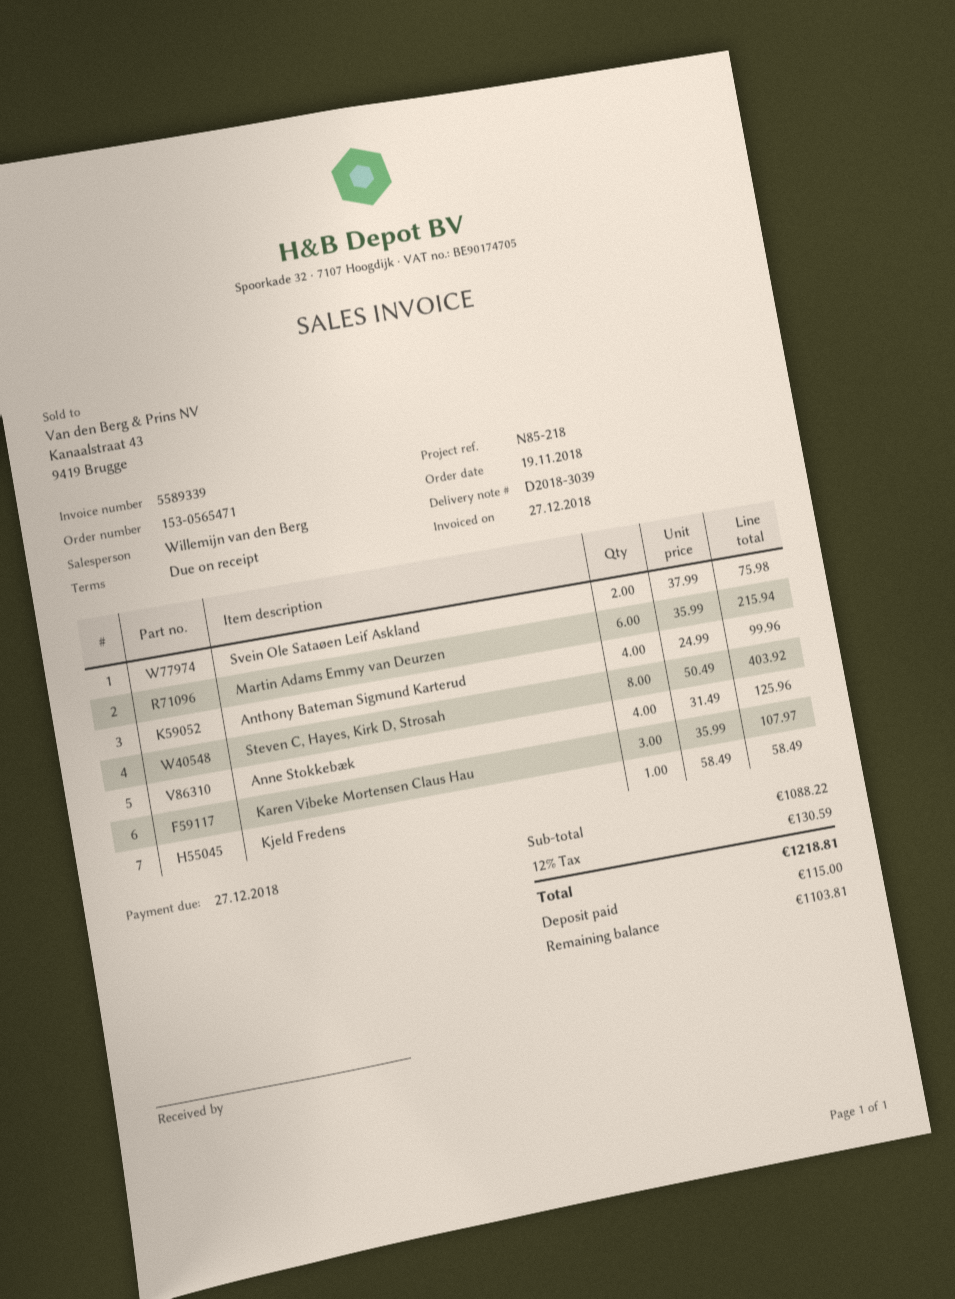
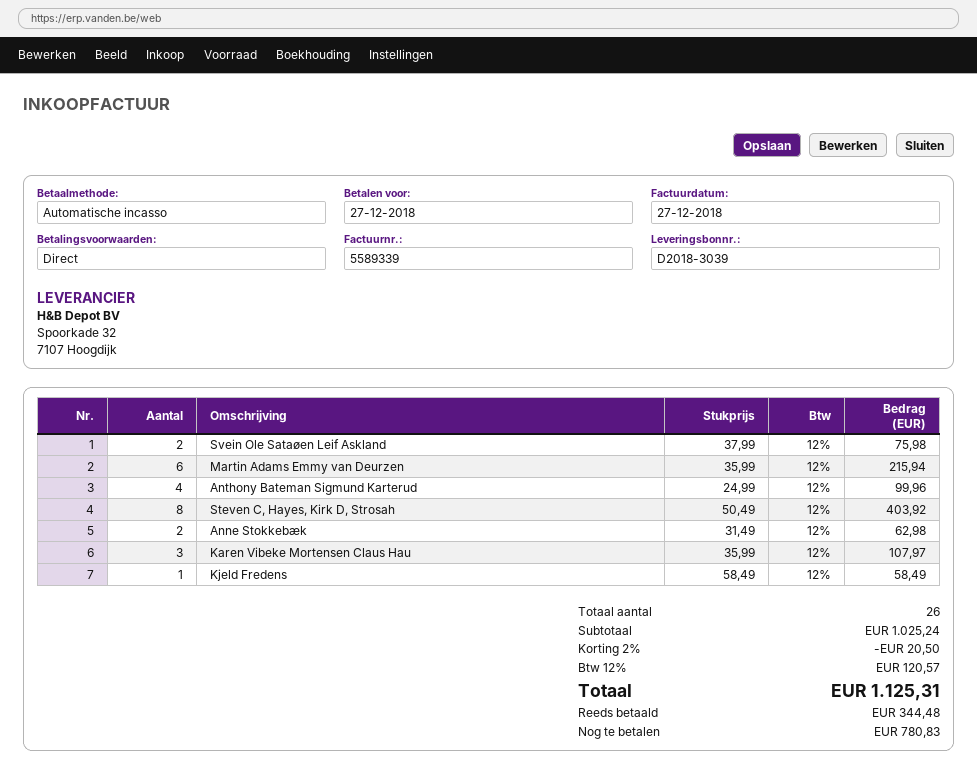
Anne Stokkebæk: 4 x 31.49 = 125.96 -> 2 x 31.49 = 62.98
subtotal: 1088.22 -> 1025.24
discount: none -> 2% = 20.50
tax: 12% = 130.59 -> 12% = 120.57
total: 1218.81 -> 1125.31
deposit: 115.00 -> 344.48
balance: 1103.81 -> 780.83

